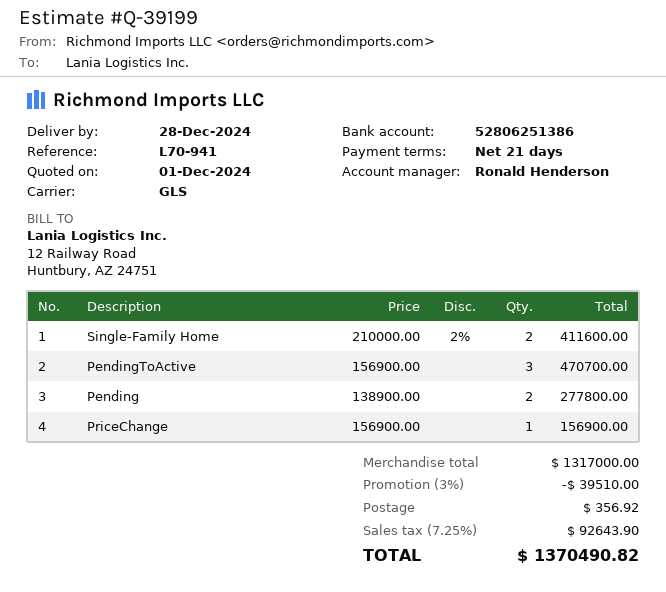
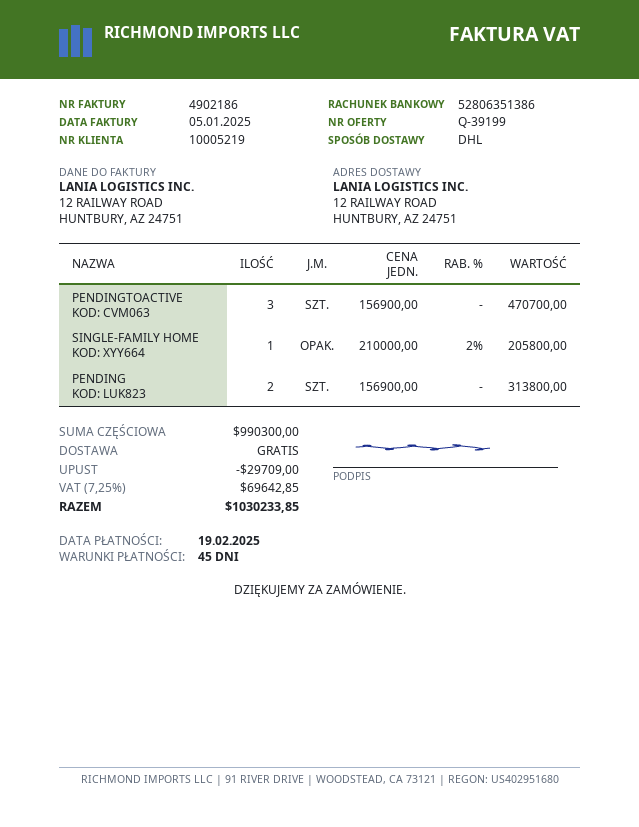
payment terms: 21 days -> 45 days
bank account: 52806251386 -> 52806351386
shipping method: GLS -> DHL
Single-Family Home: 2 x 210000.00 - 2% = 411600.00 -> 1 x 210000.00 - 2% = 205800.00
Pending: 2 x 138900.00 = 277800.00 -> 2 x 156900.00 = 313800.00
PriceChange: 1 x 156900.00 = 156900.00 -> none
subtotal: 1317000.00 -> 990300.00
discount: 39510.00 -> 29709.00
shipping: 356.92 -> 0.00
tax: 7.25% = 92643.90 -> 7.25% = 69642.85
total: 1370490.82 -> 1030233.85

